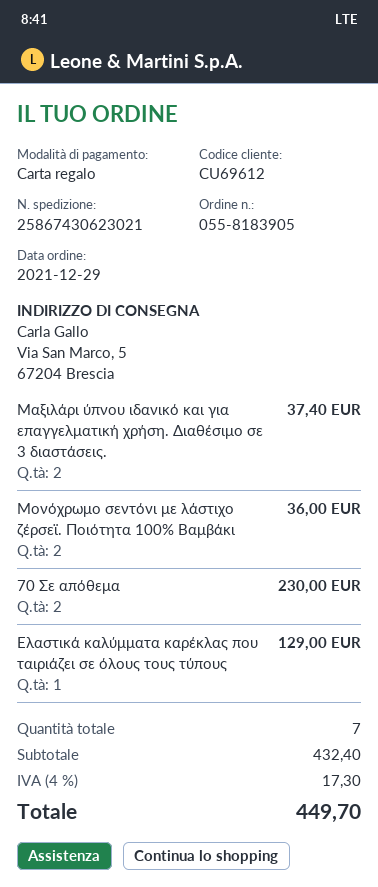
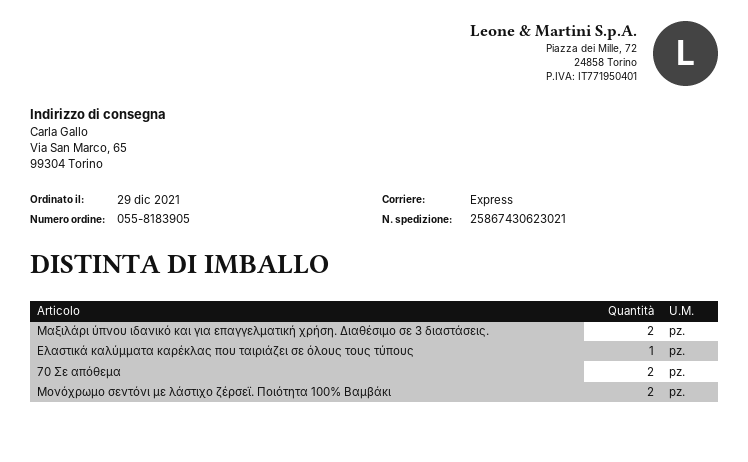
ship to: Via San Marco, 5, 67204 Brescia -> Via San Marco, 65, 99304 Torino

